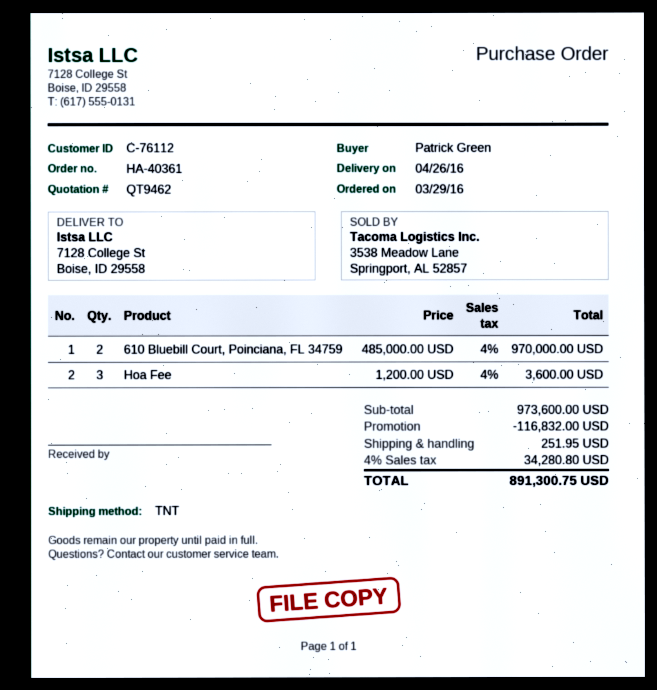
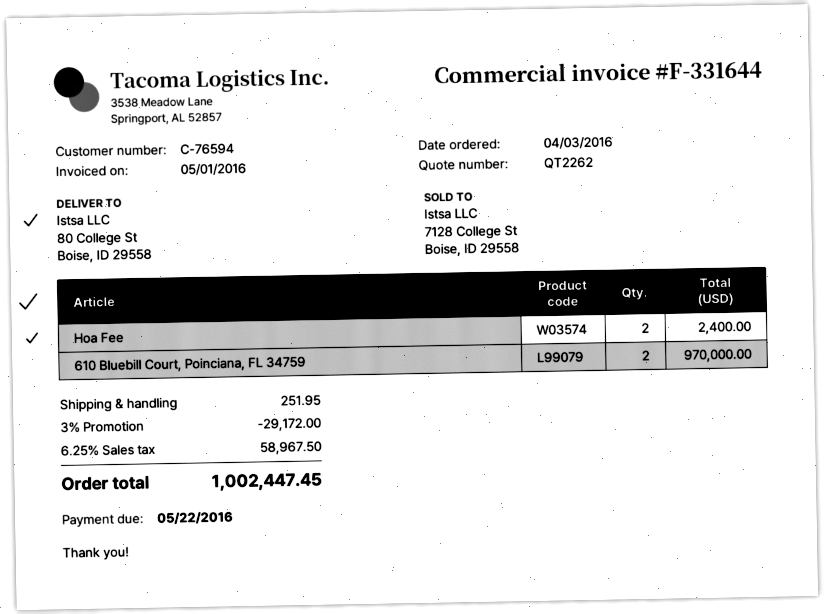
quote number: QT9462 -> QT2262
order date: 2016-03-29 -> 2016-04-03
customer number: C-76112 -> C-76594
ship to: 7128 College St, Boise, ID 29558 -> 80 College St, Boise, ID 29558
Hoa Fee: 3 for 3600.00 -> 2 for 2400.00
discount: 116832.00 -> 29172.00
tax: 4% = 34280.80 -> 6.25% = 58967.50
total: 891300.75 -> 1002447.45

